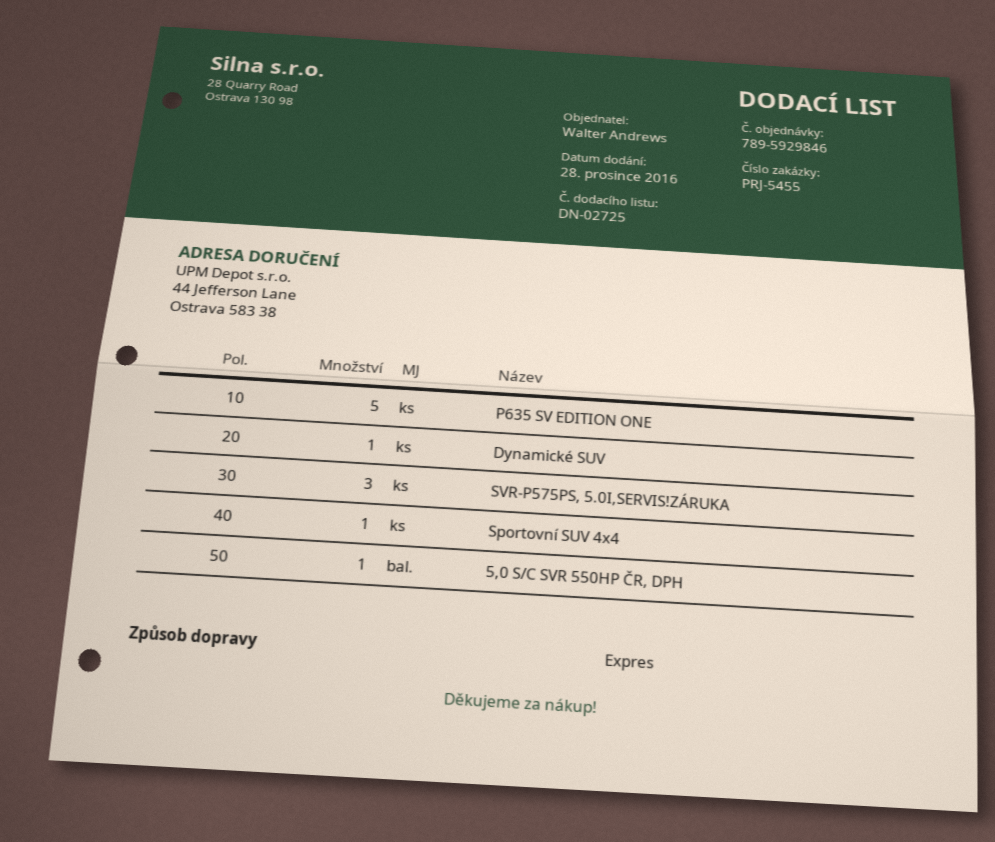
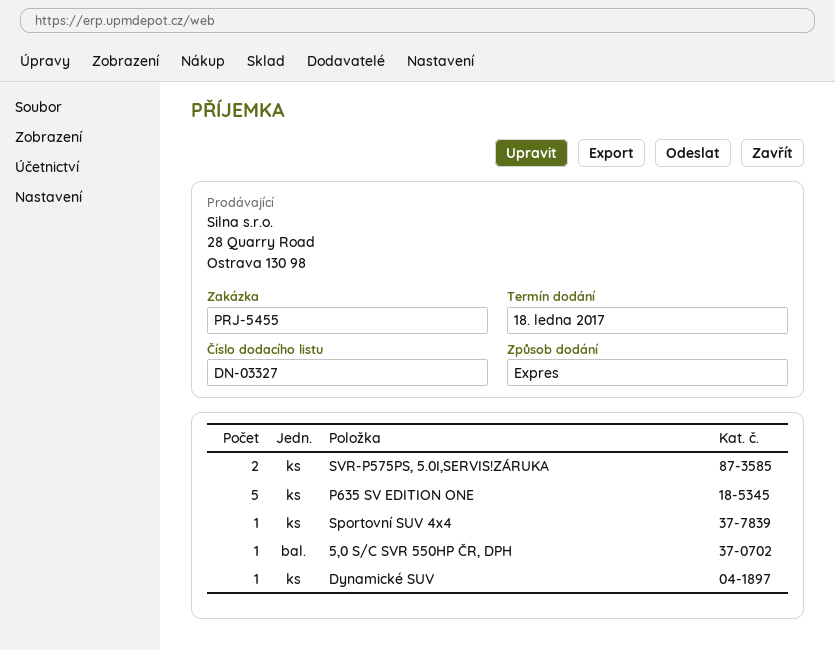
delivery note number: DN-02725 -> DN-03327
delivery date: 2016-12-28 -> 2017-01-18
SVR-P575PS, 5.0I,SERVIS!ZÁRUKA: 3 -> 2

